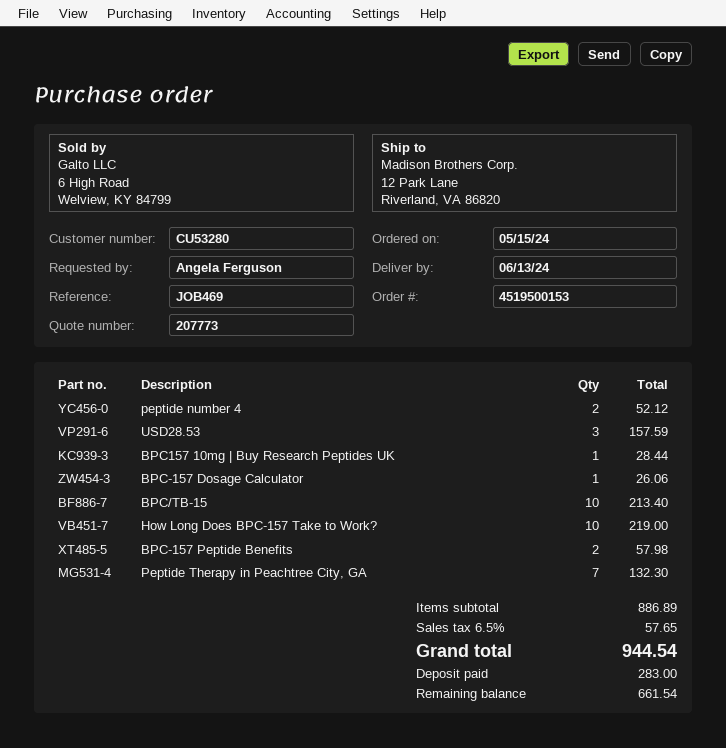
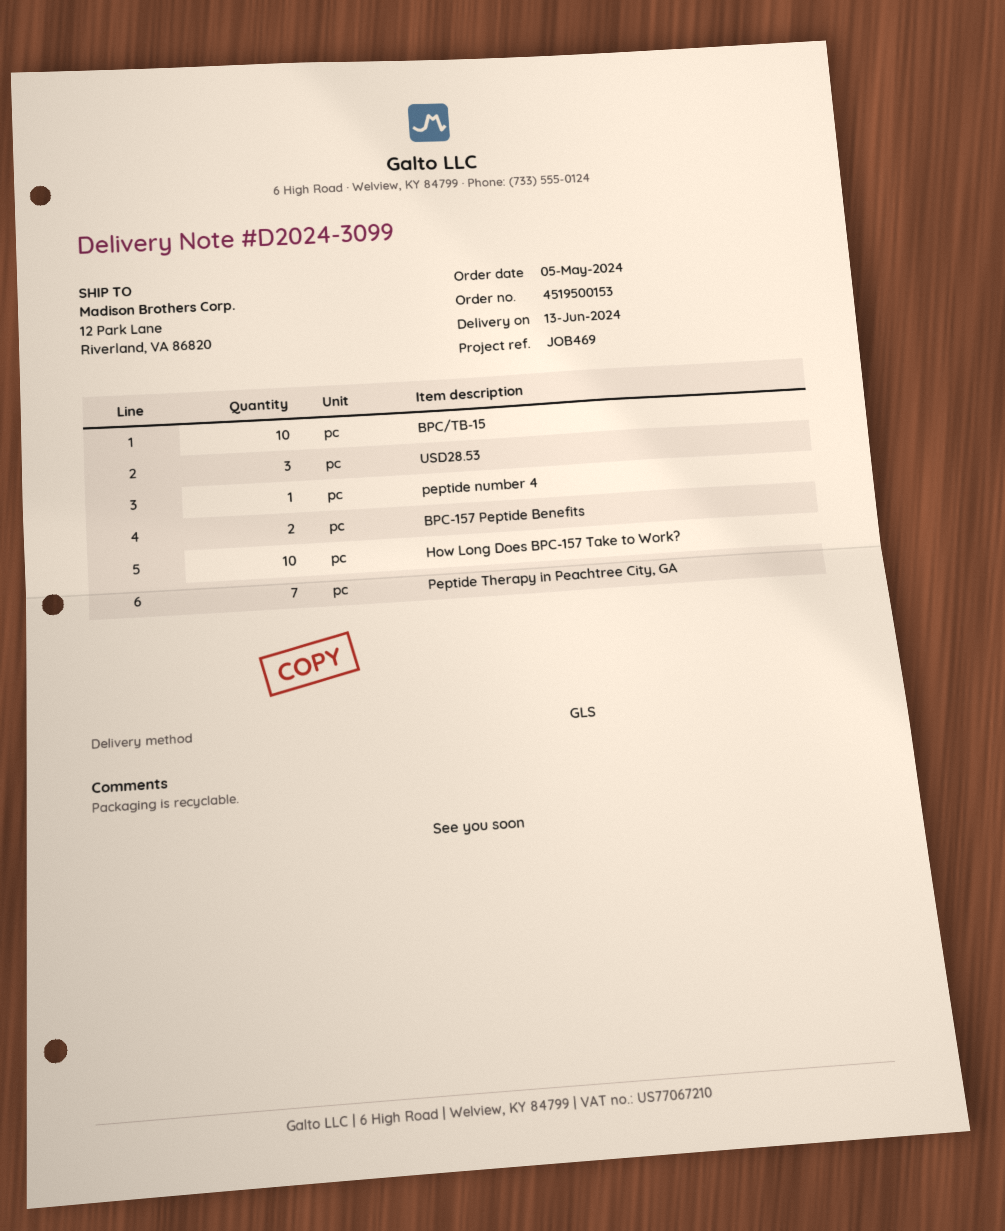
order date: 2024-05-15 -> 2024-05-05
peptide number 4: 2 -> 1
BPC157 10mg | Buy Research Peptides UK: 1 -> none
BPC-157 Dosage Calculator: 1 -> none

